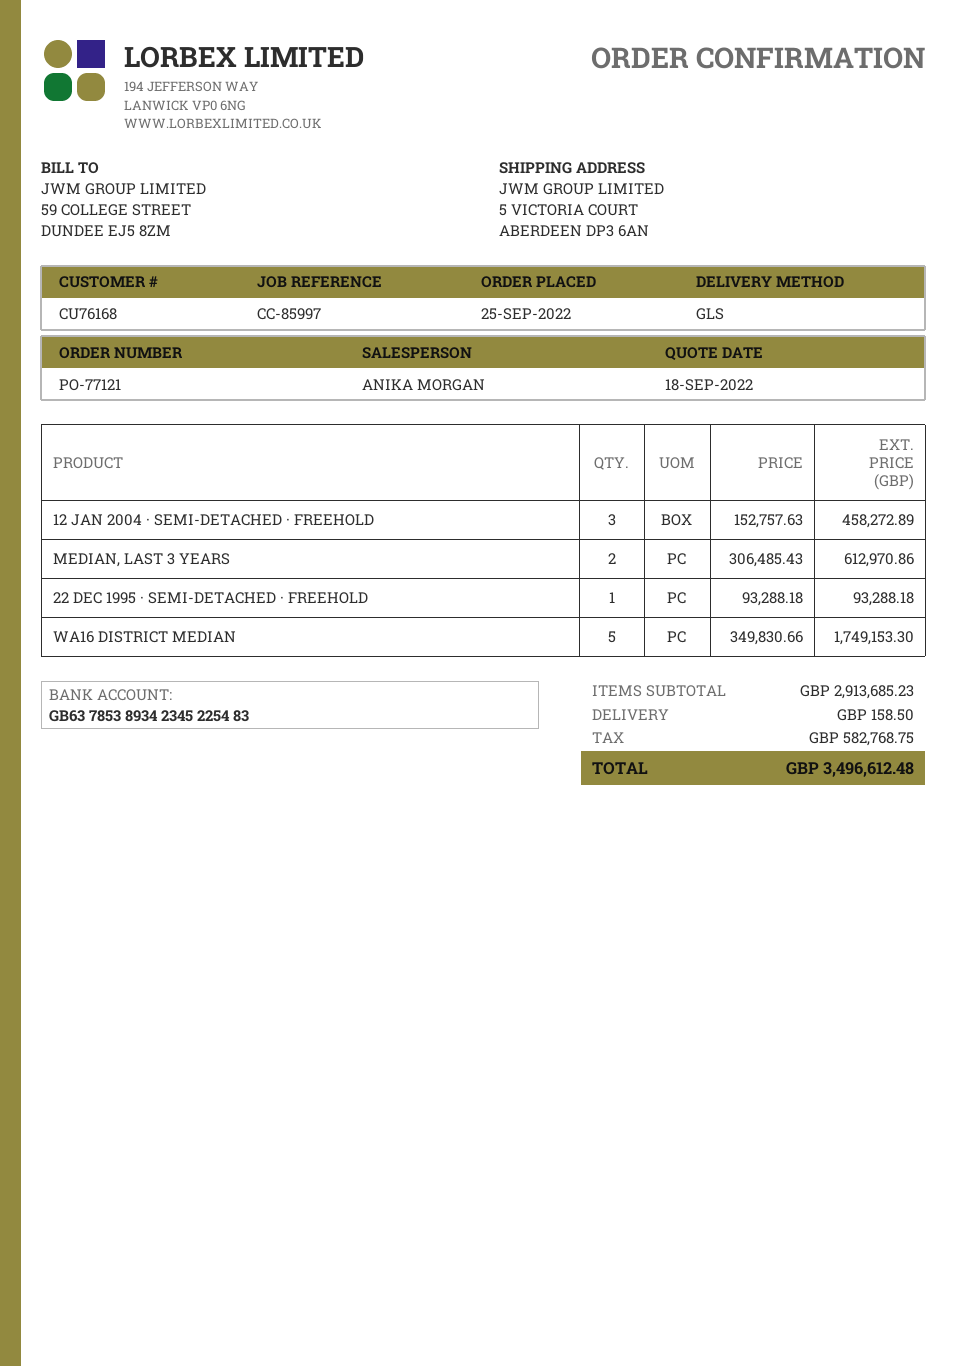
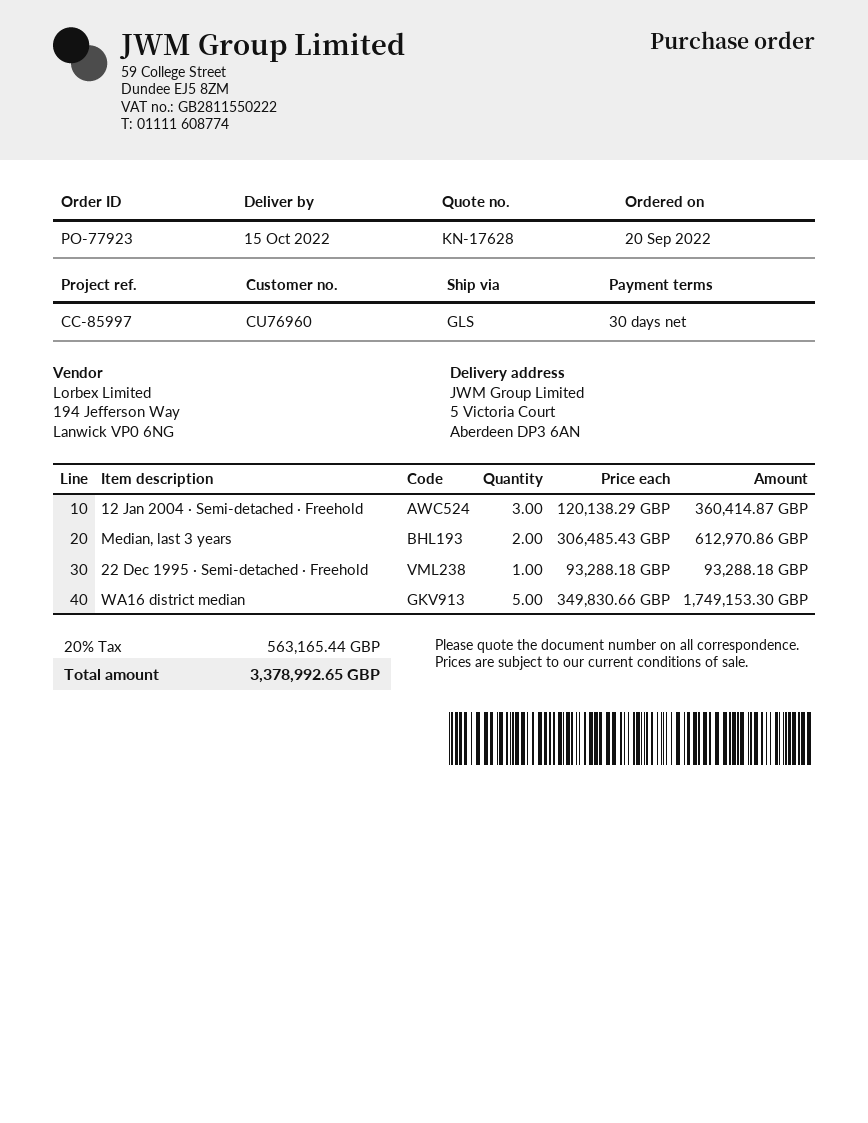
order number: PO-77121 -> PO-77923
order date: 2022-09-25 -> 2022-09-20
customer number: CU76168 -> CU76960
12 JAN 2004 · SEMI-DETACHED · FREEHOLD: 3 x 152757.63 = 458272.89 -> 3 x 120138.29 = 360414.87
shipping: 158.50 -> none
tax: 582768.75 -> 563165.44
total: 3496612.48 -> 3378992.65

